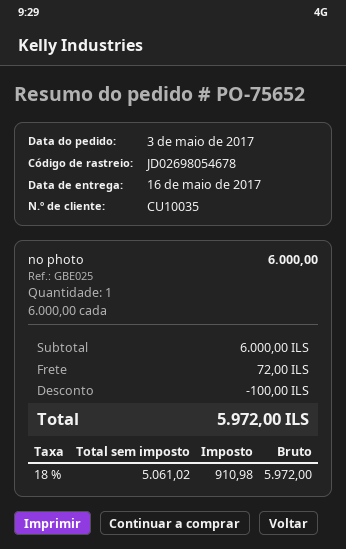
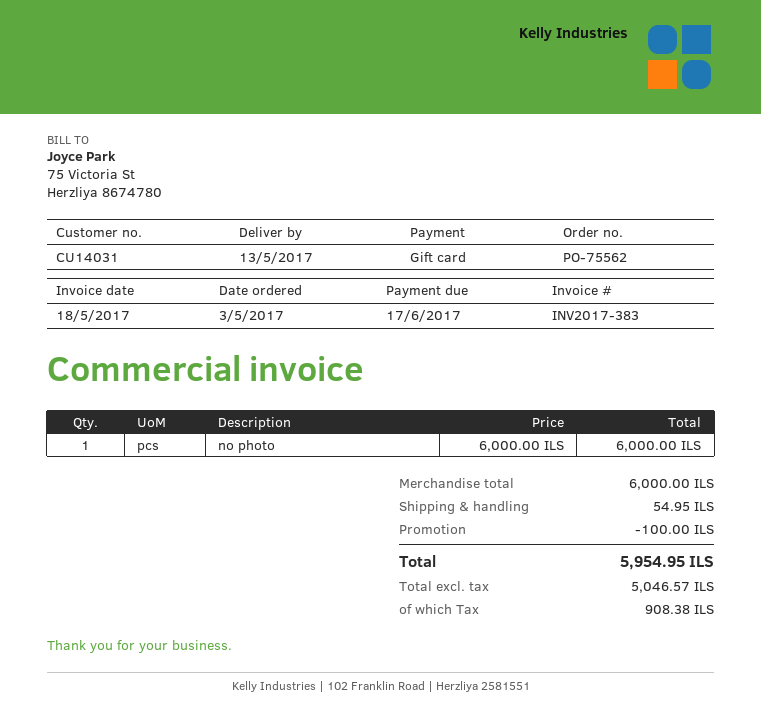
order number: PO-75652 -> PO-75562
delivery date: 2017-05-16 -> 2017-05-13
customer number: CU10035 -> CU14031
shipping: 72.00 -> 54.95
net: 5061.02 -> 5046.57
tax: 910.98 -> 908.38
total: 5972.00 -> 5954.95

